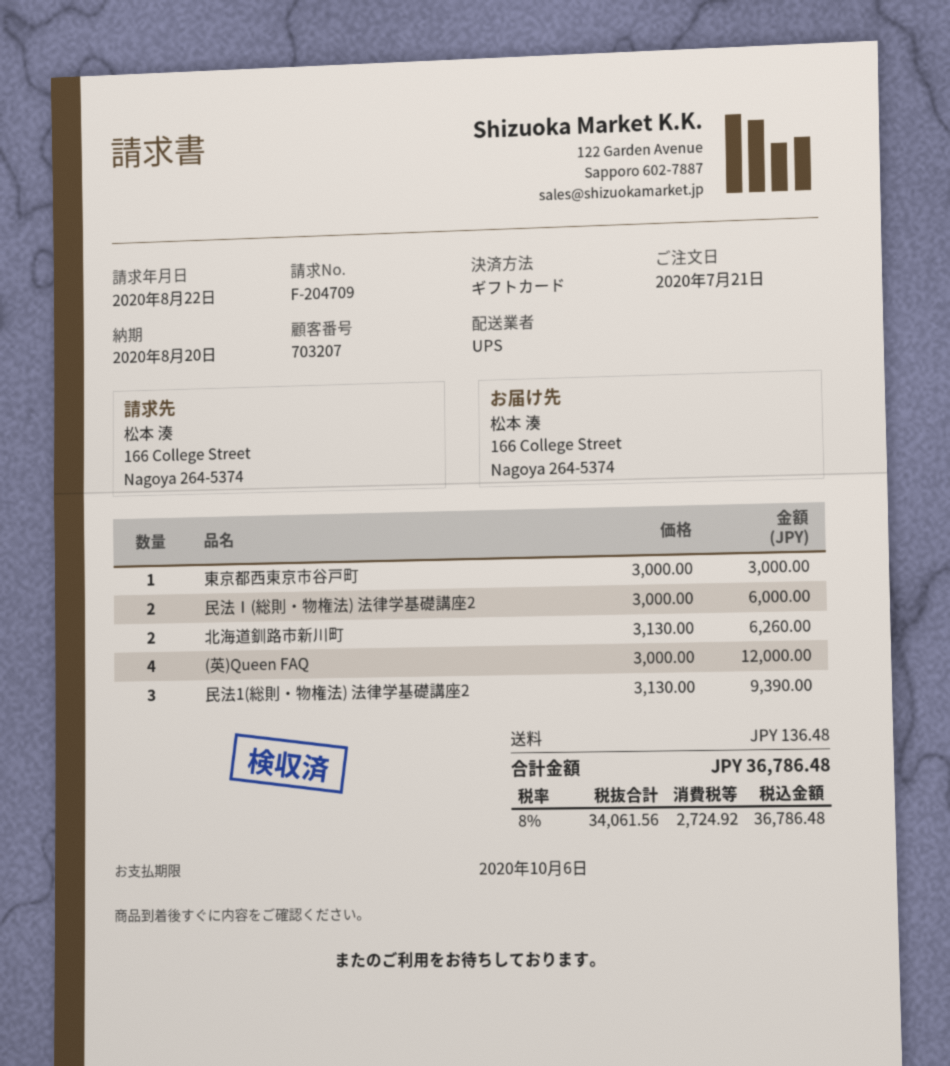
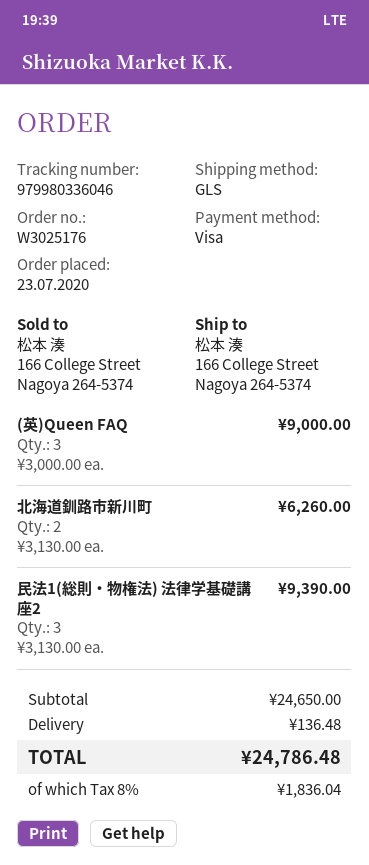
order date: 2020-07-21 -> 2020-07-23
payment method: gift card -> Visa
shipping method: UPS -> GLS
東京都西東京市谷戸町: 1 x 3000.00 = 3000.00 -> none
民法Ⅰ(総則・物権法) 法律学基礎講座2: 2 x 3000.00 = 6000.00 -> none
(英)Queen FAQ: 4 x 3000.00 = 12000.00 -> 3 x 3000.00 = 9000.00
tax: 8% = 2724.92 -> 8% = 1836.04
total: 36786.48 -> 24786.48

